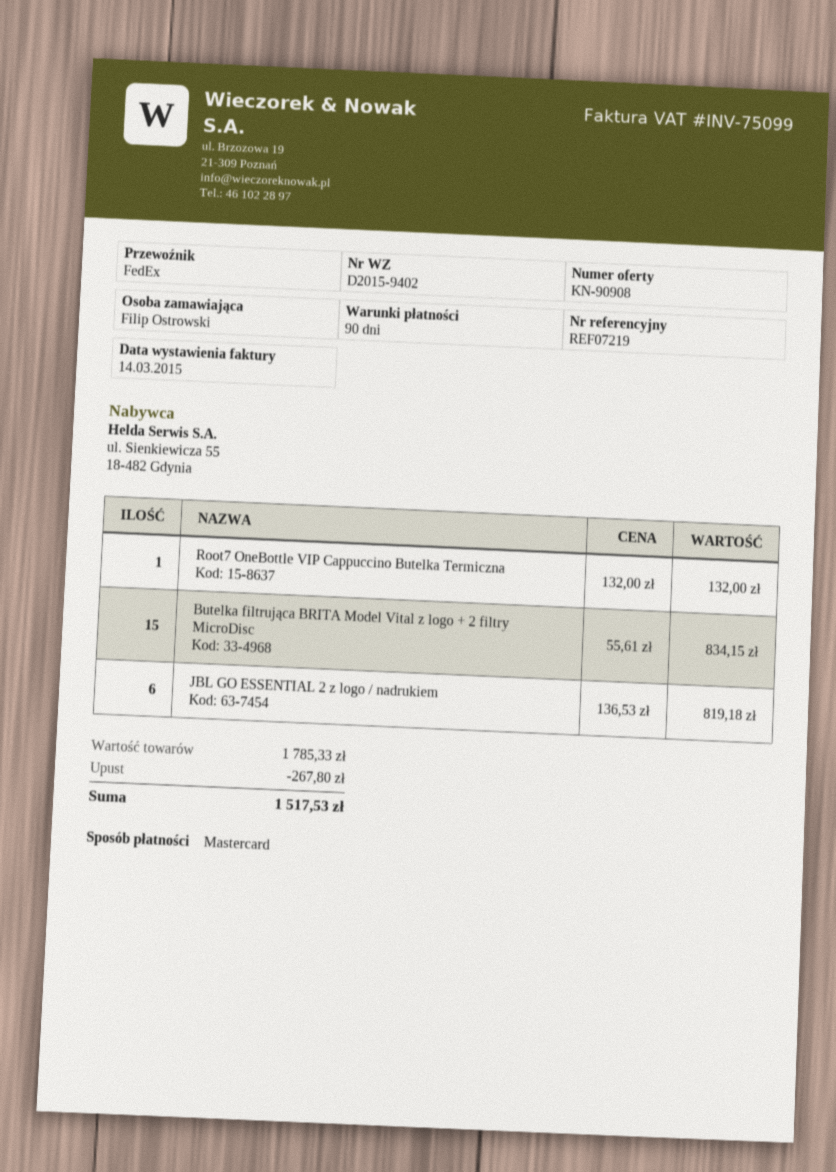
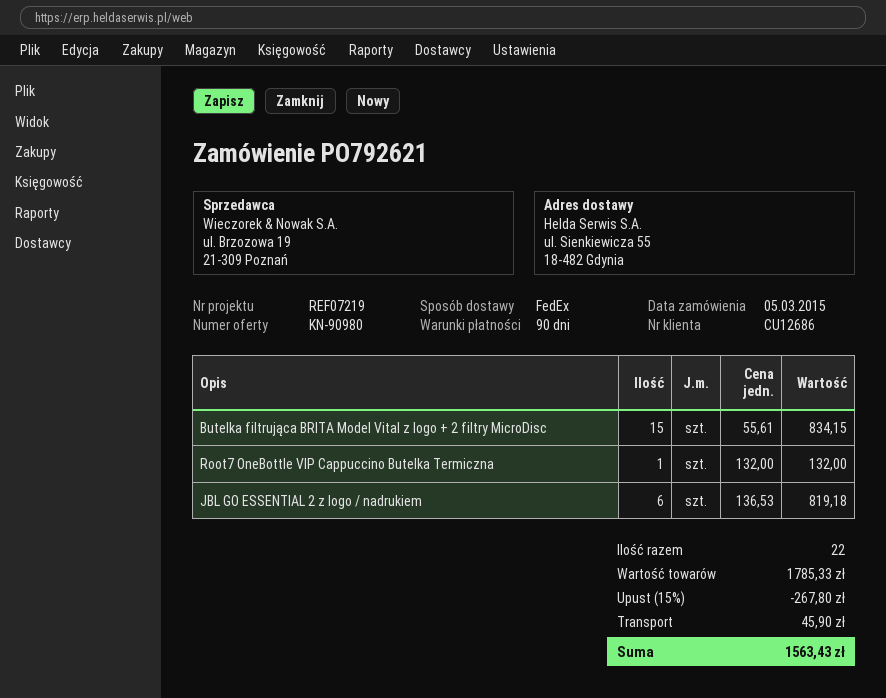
quote number: KN-90908 -> KN-90980
shipping: none -> 45.90
total: 1517.53 -> 1563.43

